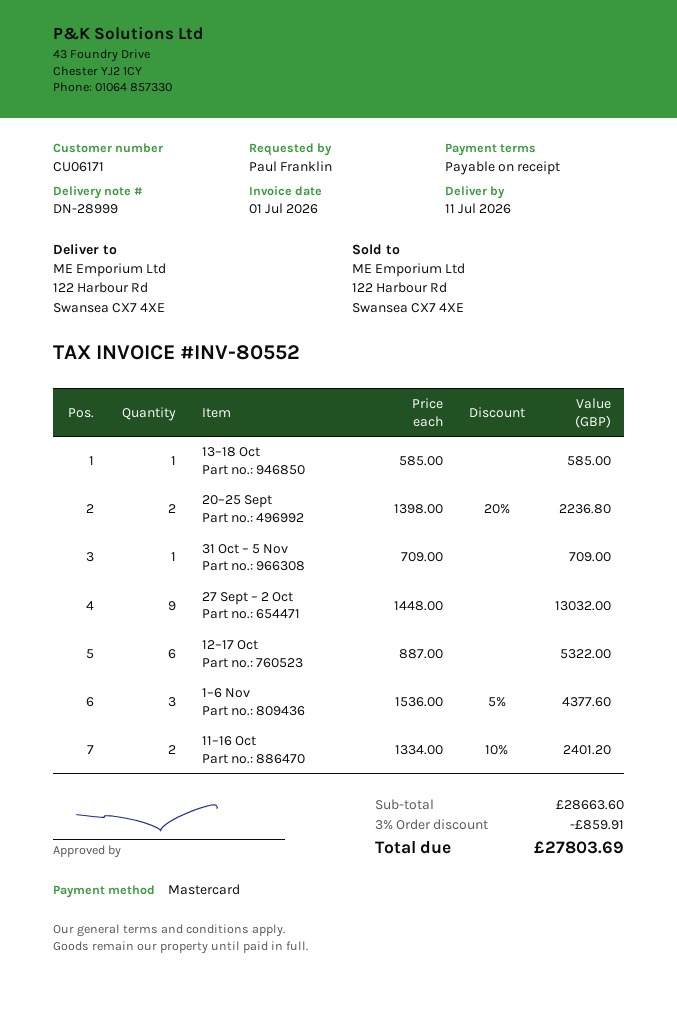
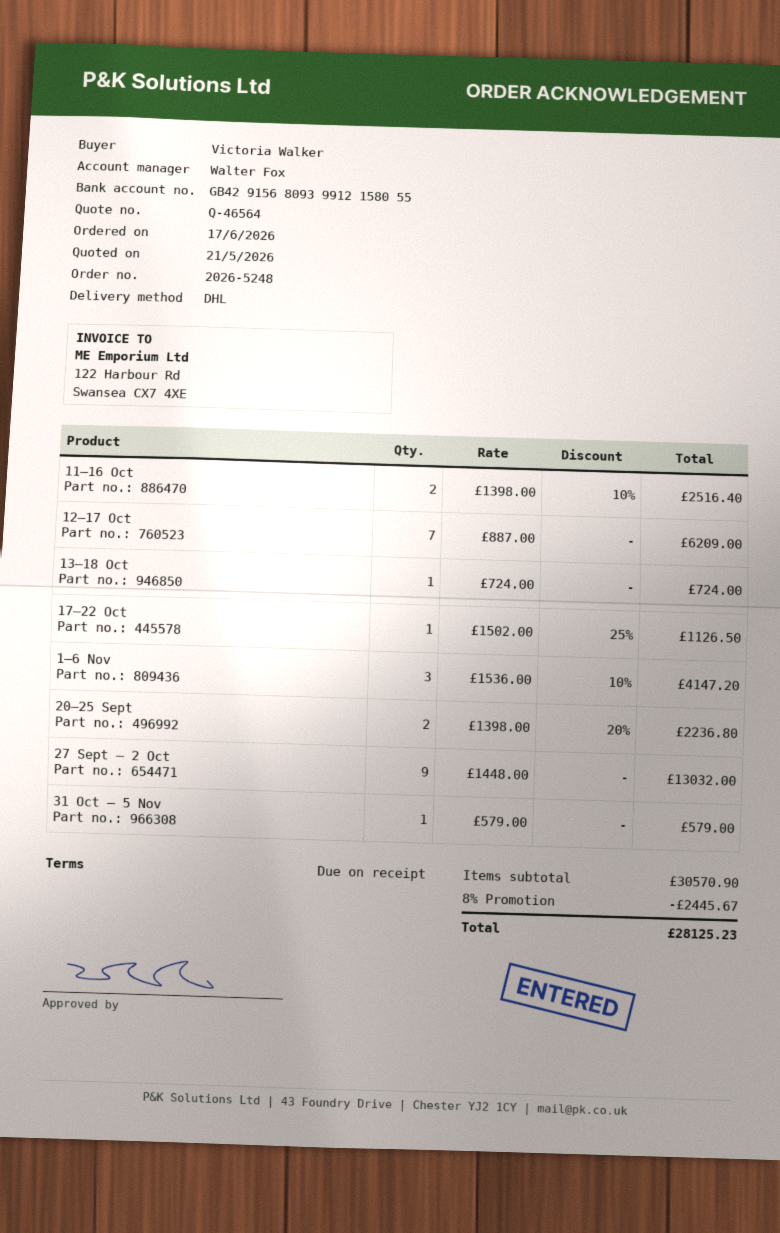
ordered by: Paul Franklin -> Victoria Walker
13–18 Oct: 1 x 585.00 = 585.00 -> 1 x 724.00 = 724.00
31 Oct – 5 Nov: 1 x 709.00 = 709.00 -> 1 x 579.00 = 579.00
12–17 Oct: 6 x 887.00 = 5322.00 -> 7 x 887.00 = 6209.00
1–6 Nov: 3 x 1536.00 - 5% = 4377.60 -> 3 x 1536.00 - 10% = 4147.20
11–16 Oct: 2 x 1334.00 - 10% = 2401.20 -> 2 x 1398.00 - 10% = 2516.40
17–22 Oct: none -> 1 x 1502.00 - 25% = 1126.50
subtotal: 28663.60 -> 30570.90
discount: 3% = 859.91 -> 8% = 2445.67
total: 27803.69 -> 28125.23

